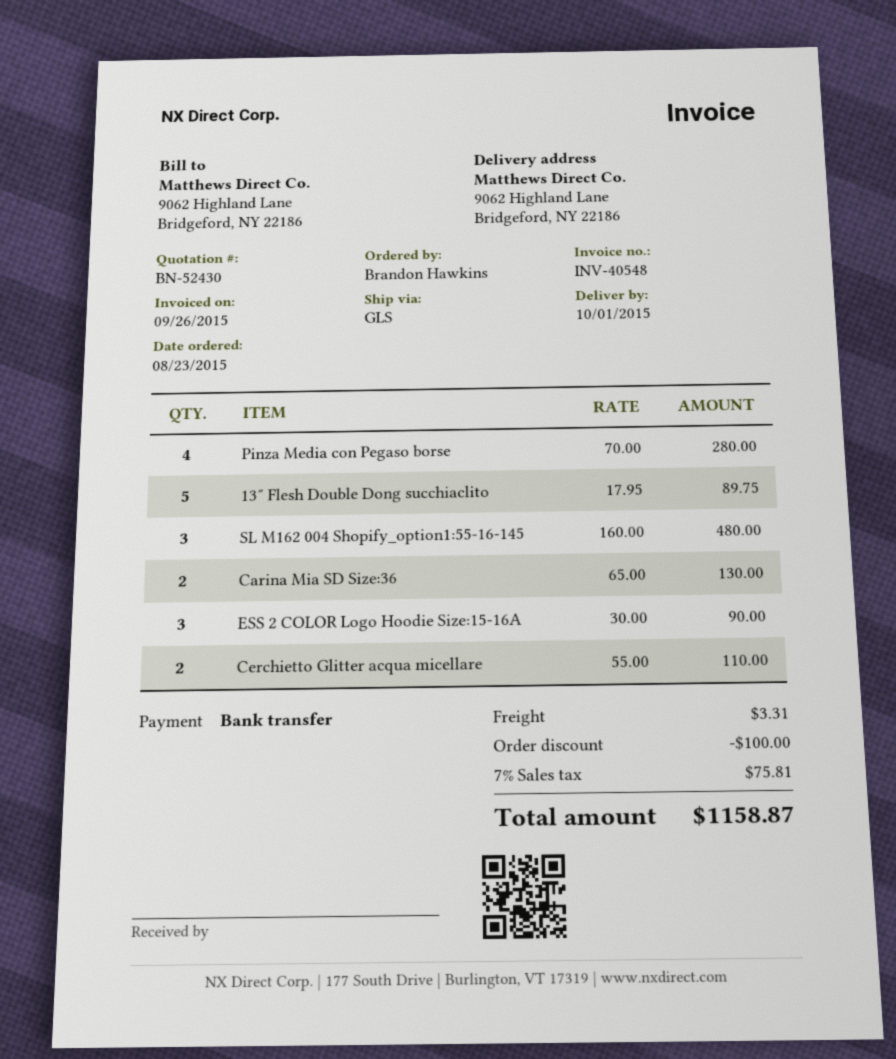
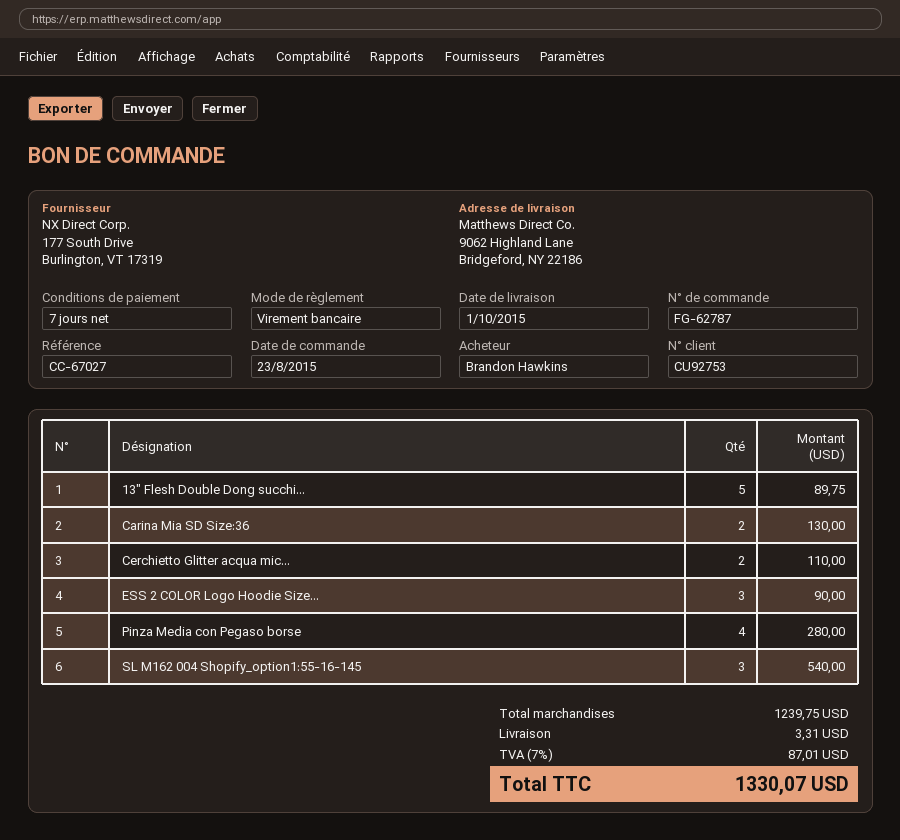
SL M162 004 Shopify_option1:55-16-145: 3 for 480.00 -> 3 for 540.00
discount: 100.00 -> none
tax: 7% = 75.81 -> 7% = 87.01
total: 1158.87 -> 1330.07

